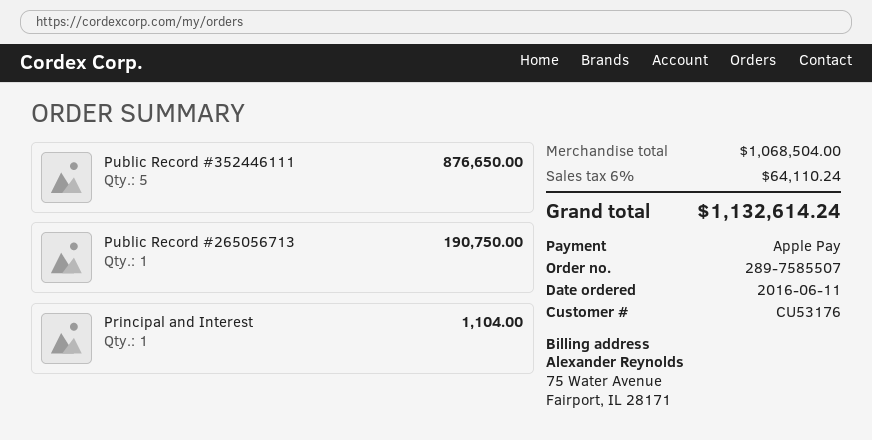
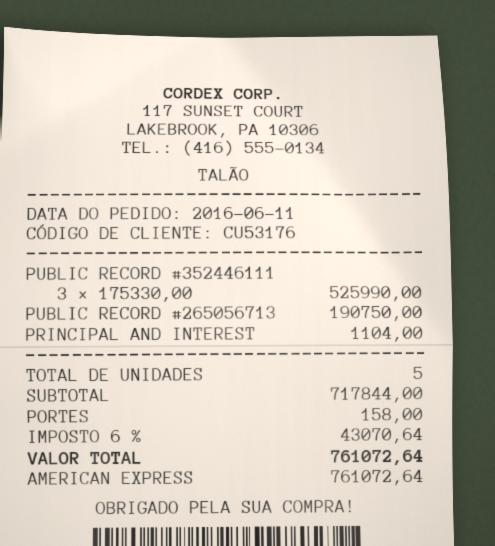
payment method: Apple Pay -> American Express
Public Record #352446111: 5 for 876650.00 -> 3 for 525990.00
subtotal: 1068504.00 -> 717844.00
shipping: none -> 158.00
tax: 6% = 64110.24 -> 6% = 43070.64
total: 1132614.24 -> 761072.64

